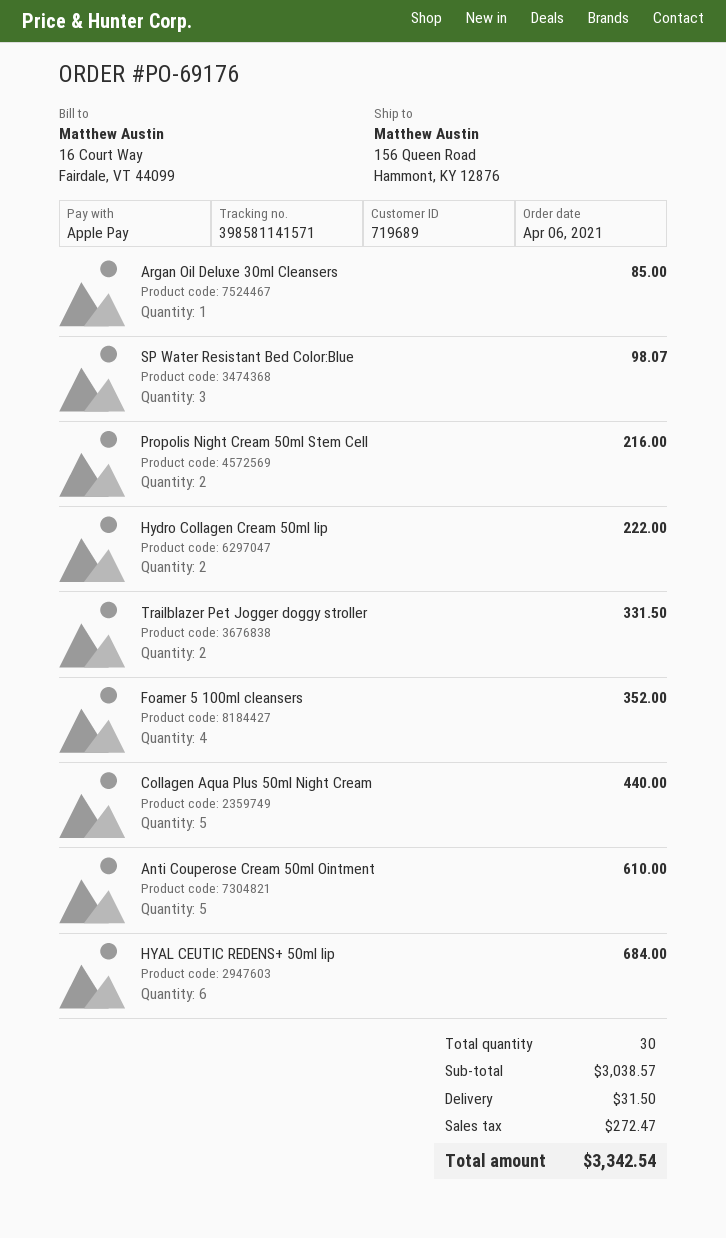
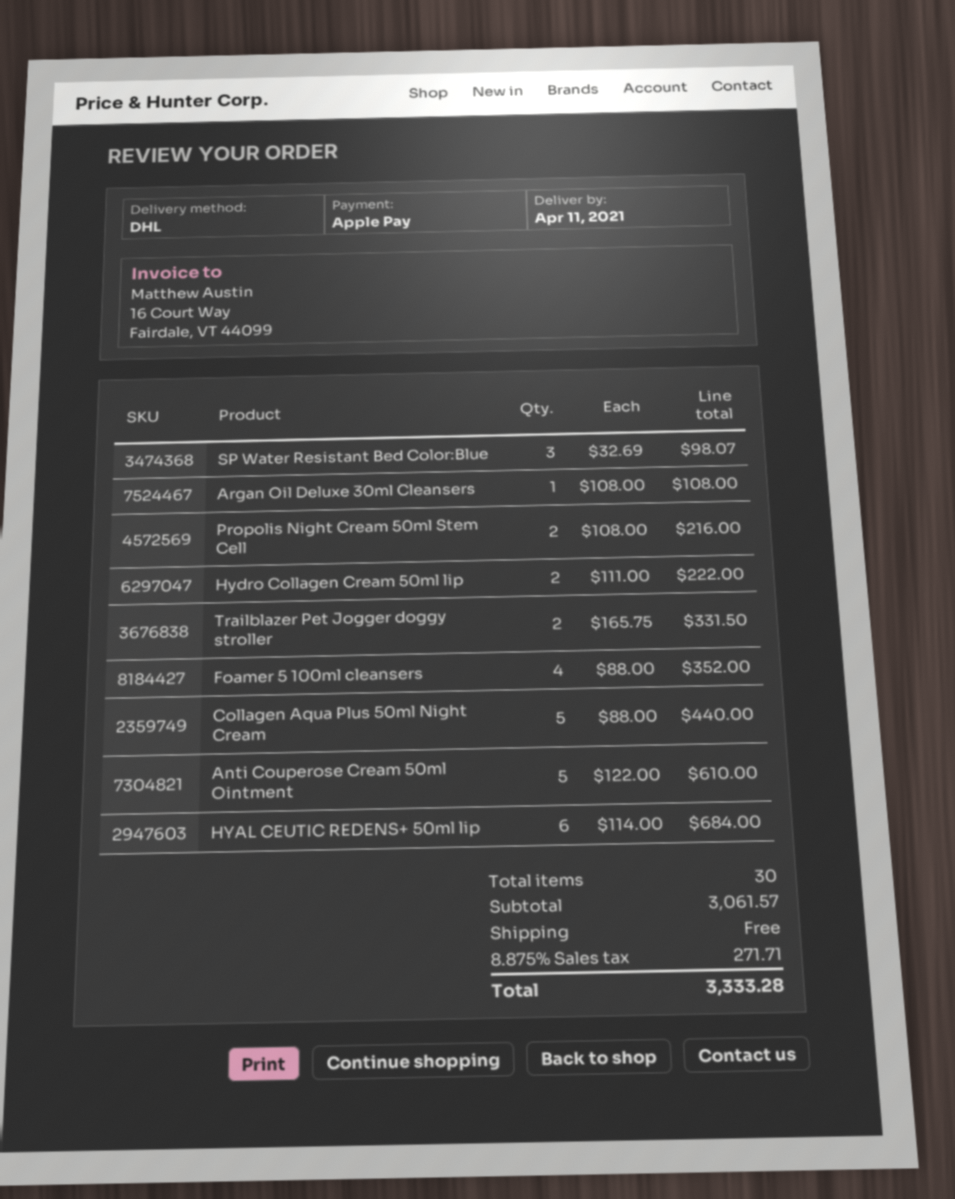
Argan Oil Deluxe 30ml Cleansers: 1 for 85.00 -> 1 for 108.00
subtotal: 3038.57 -> 3061.57
shipping: 31.50 -> 0.00
tax: 272.47 -> 271.71
total: 3342.54 -> 3333.28

